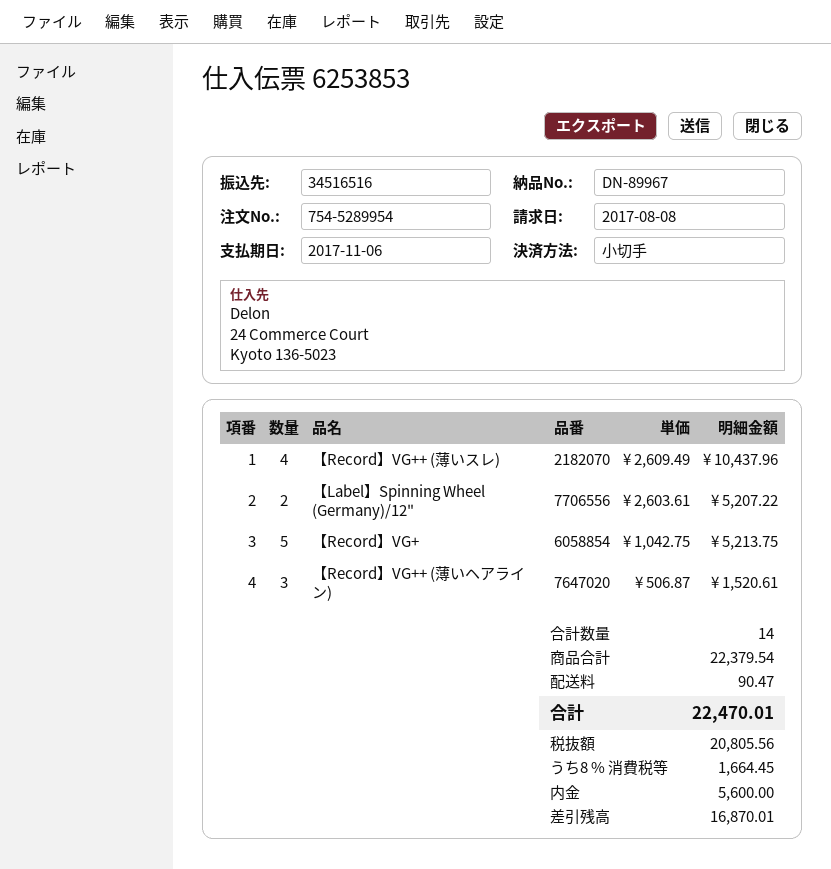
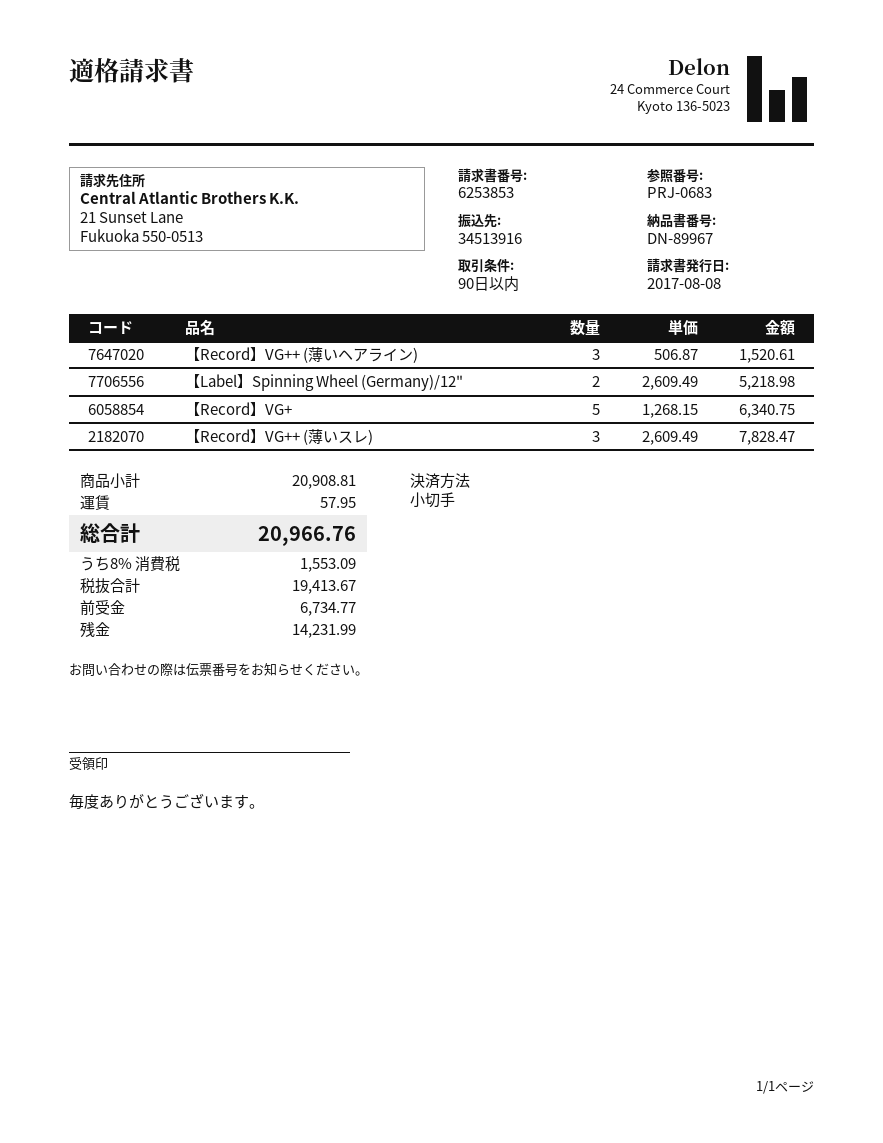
bank account: 34516516 -> 34513916
【Record】VG++ (薄いスレ): 4 x 2609.49 = 10437.96 -> 3 x 2609.49 = 7828.47
【Label】Spinning Wheel (Germany)/12": 2 x 2603.61 = 5207.22 -> 2 x 2609.49 = 5218.98
【Record】VG+: 5 x 1042.75 = 5213.75 -> 5 x 1268.15 = 6340.75
subtotal: 22379.54 -> 20908.81
shipping: 90.47 -> 57.95
net: 20805.56 -> 19413.67
tax: 8% = 1664.45 -> 8% = 1553.09
total: 22470.01 -> 20966.76
deposit: 5600.00 -> 6734.77
balance: 16870.01 -> 14231.99

